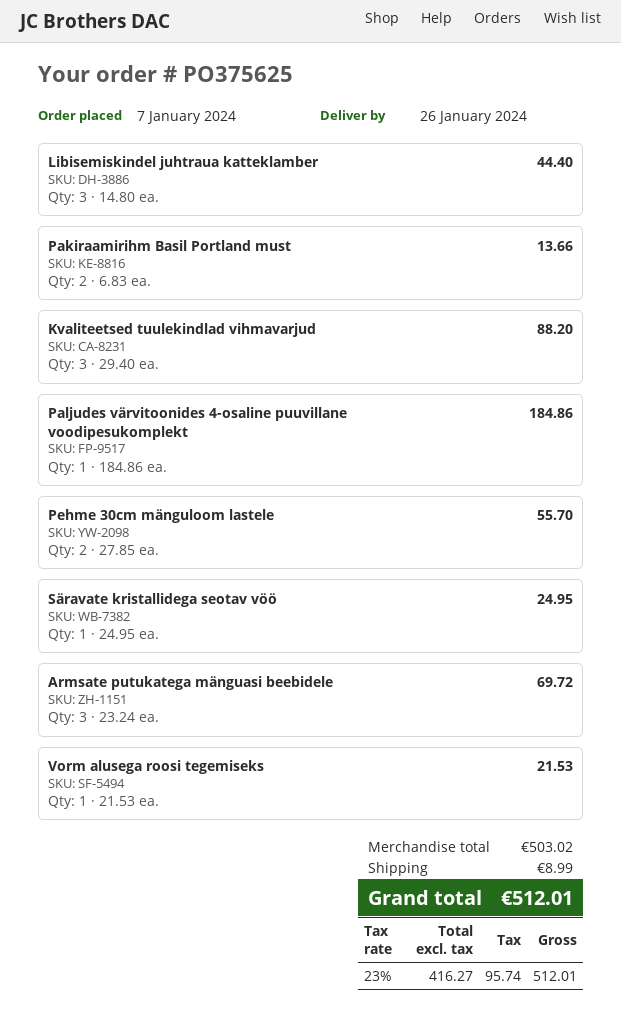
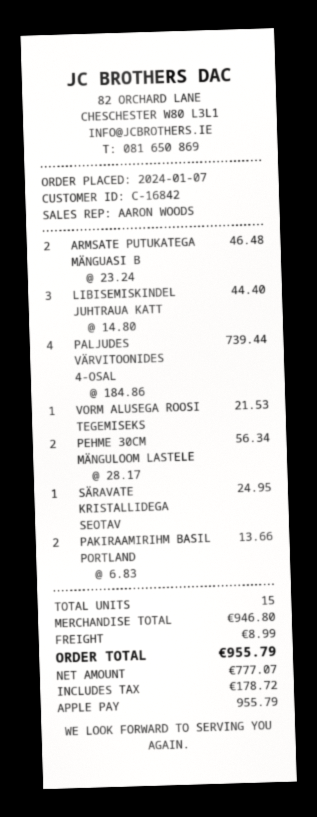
Kvaliteetsed tuulekindlad vihmavarjud: 3 x 29.40 = 88.20 -> none
Paljudes värvitoonides 4-osaline puuvillane voodipesukomplekt: 1 x 184.86 = 184.86 -> 4 x 184.86 = 739.44
Pehme 30cm mänguloom lastele: 2 x 27.85 = 55.70 -> 2 x 28.17 = 56.34
Armsate putukatega mänguasi beebidele: 3 x 23.24 = 69.72 -> 2 x 23.24 = 46.48
subtotal: 503.02 -> 946.80
net: 416.27 -> 777.07
tax: 95.74 -> 178.72
total: 512.01 -> 955.79

